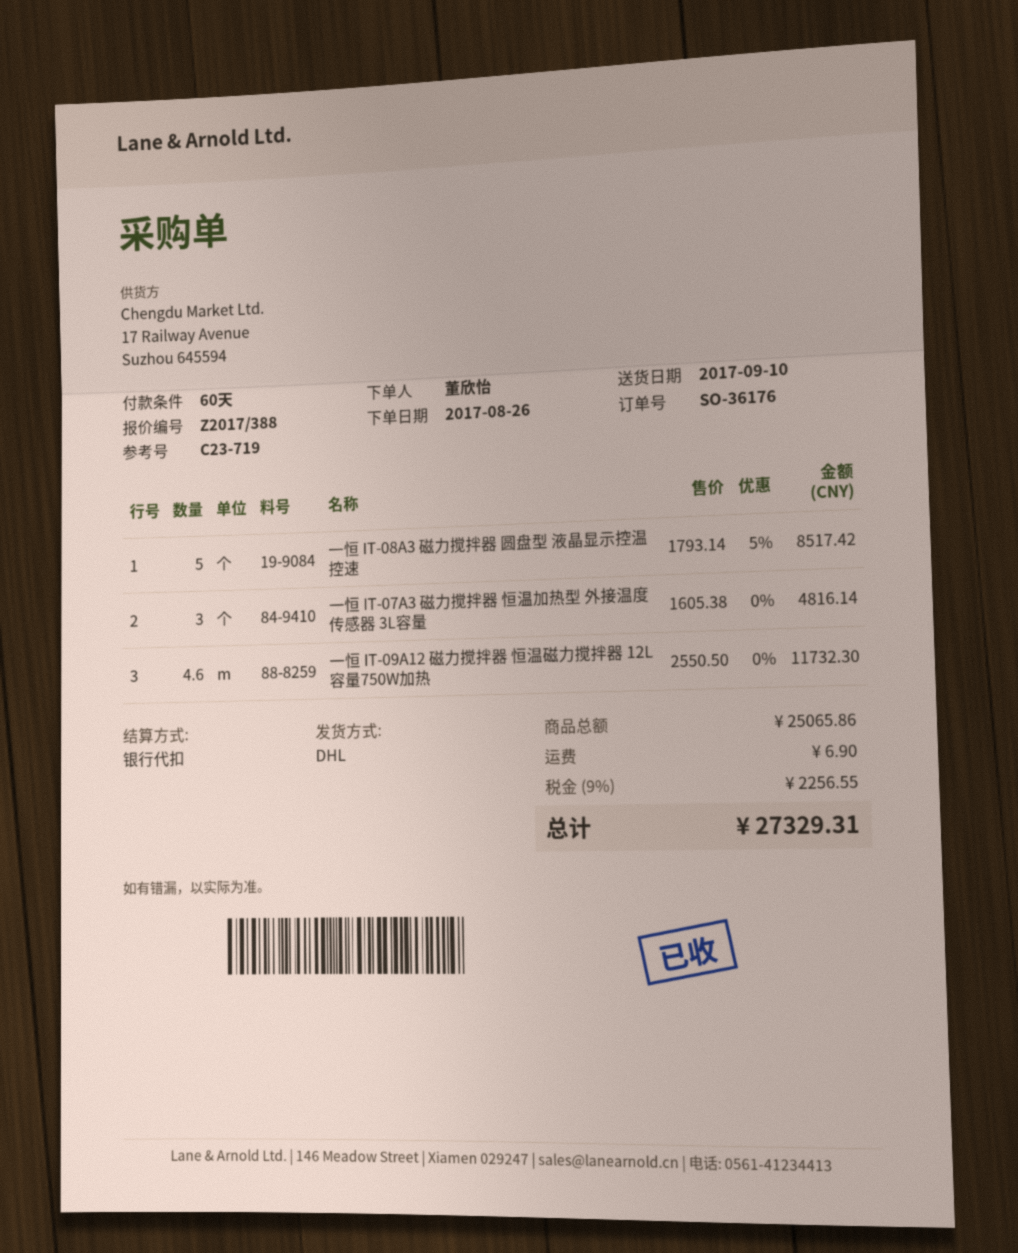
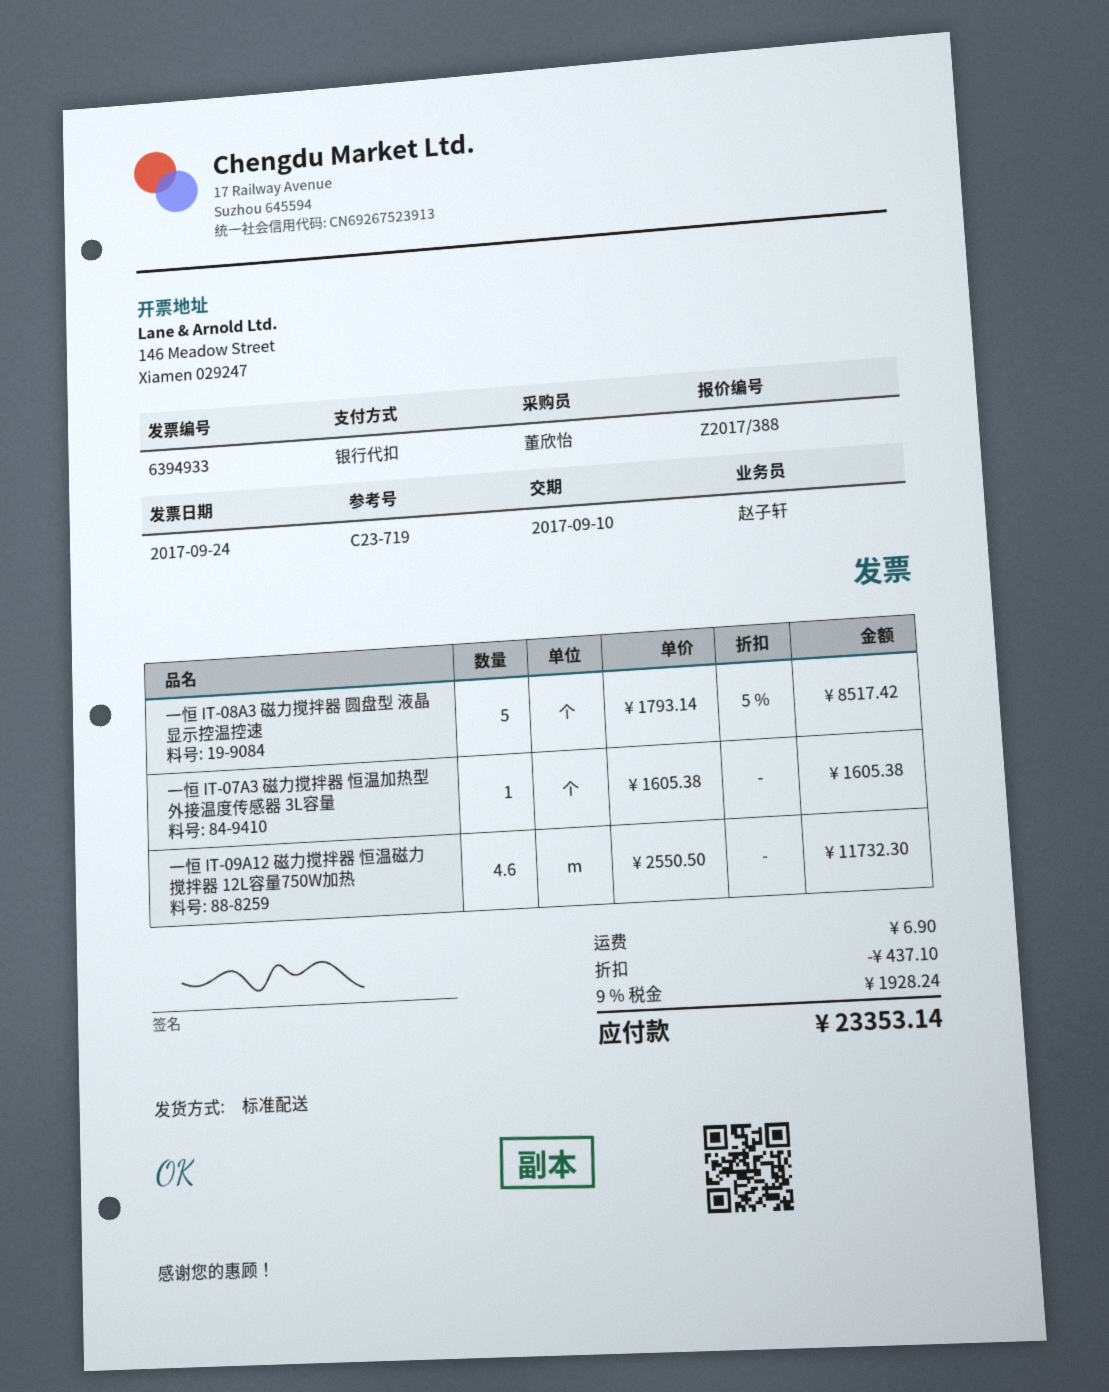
shipping method: DHL -> standard
一恒 IT-07A3 磁力搅拌器 恒温加热型 外接温度传感器 3L容量: 3 x 1605.38 = 4816.14 -> 1 x 1605.38 = 1605.38
discount: none -> 437.10
tax: 9% = 2256.55 -> 9% = 1928.24
total: 27329.31 -> 23353.14

